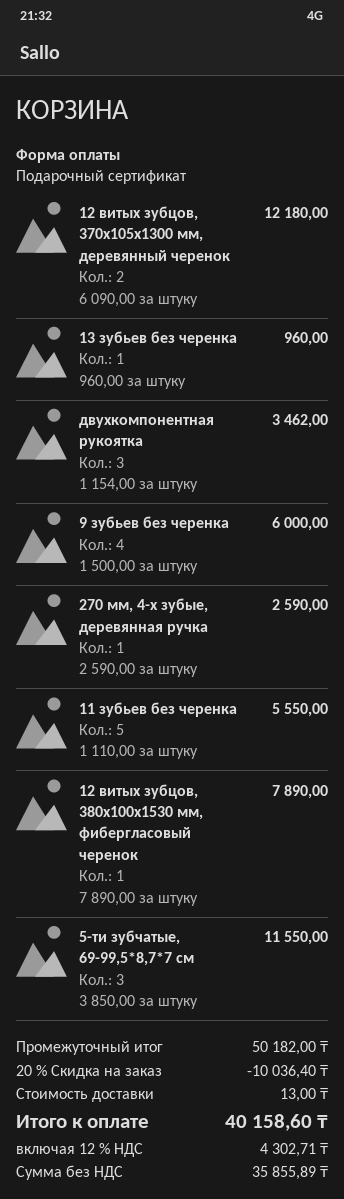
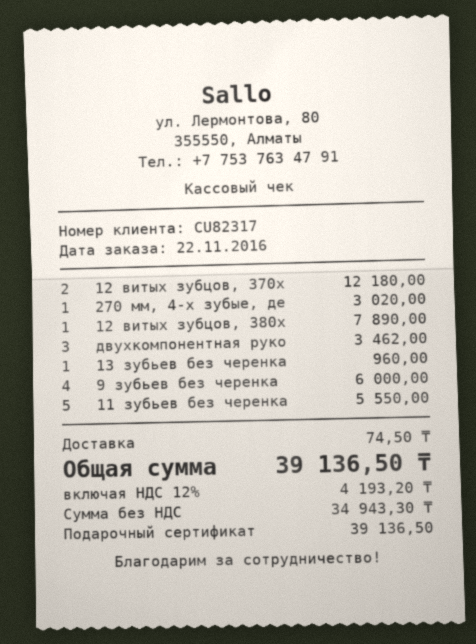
270 мм, 4-х зубые, деревянная ручка: 1 for 2590.00 -> 1 for 3020.00
5-ти зубчатые, 69-99,5*8,7*7 см: 3 for 11550.00 -> none
discount: 20% = 10036.40 -> none
shipping: 13.00 -> 74.50
net: 35855.89 -> 34943.30
tax: 12% = 4302.71 -> 12% = 4193.20
total: 40158.60 -> 39136.50

